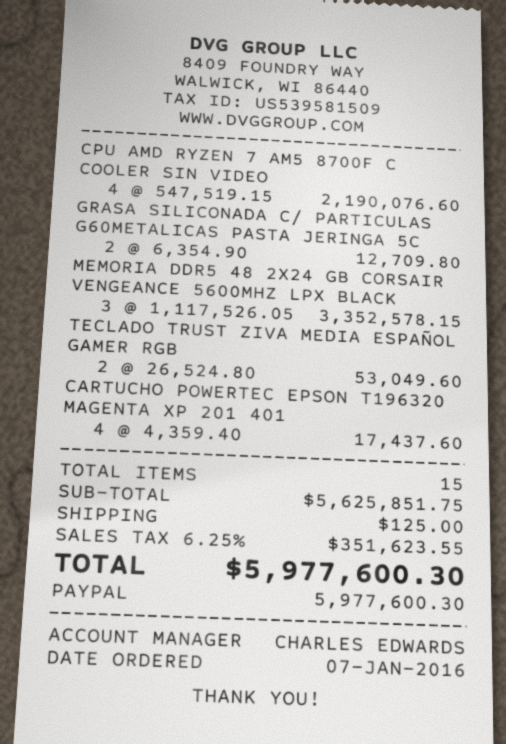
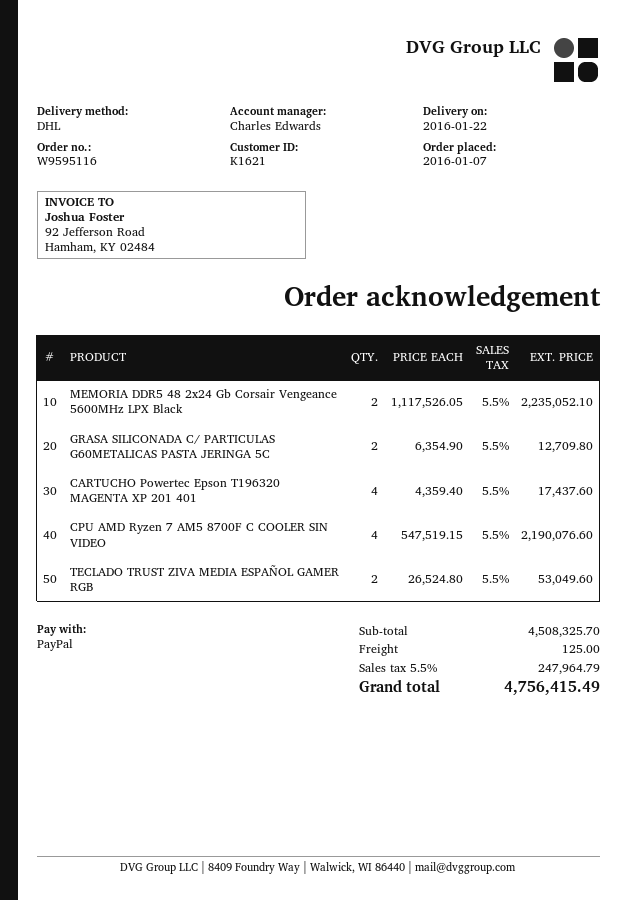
MEMORIA DDR5 48 2X24 GB CORSAIR VENGEANCE 5600MHZ LPX BLACK: 3 x 1117526.05 = 3352578.15 -> 2 x 1117526.05 = 2235052.10
subtotal: 5625851.75 -> 4508325.70
tax: 6.25% = 351623.55 -> 5.5% = 247964.79
total: 5977600.30 -> 4756415.49

